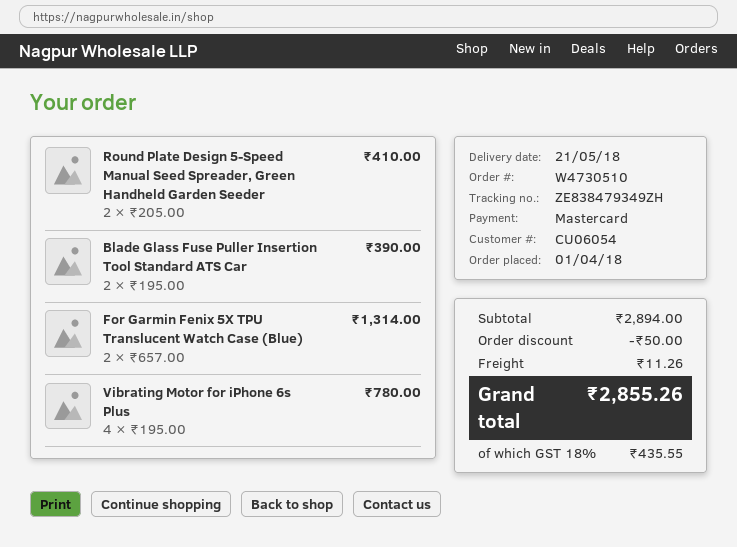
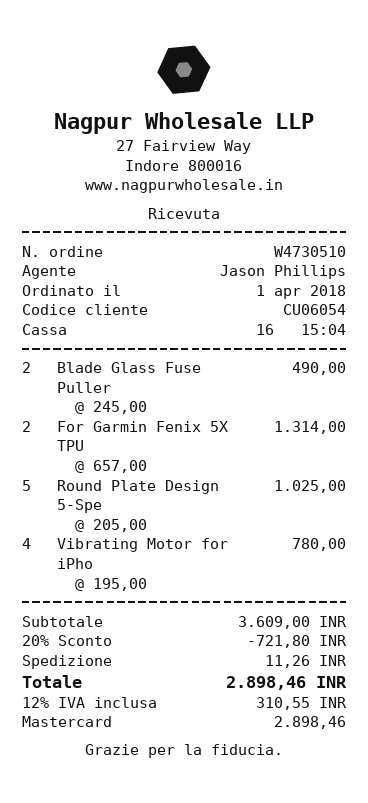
Round Plate Design 5-Speed Manual Seed Spreader, Green Handheld Garden Seeder: 2 x 205.00 = 410.00 -> 5 x 205.00 = 1025.00
Blade Glass Fuse Puller Insertion Tool Standard ATS Car: 2 x 195.00 = 390.00 -> 2 x 245.00 = 490.00
subtotal: 2894.00 -> 3609.00
discount: 50.00 -> 721.80
tax: 18% = 435.55 -> 12% = 310.55
total: 2855.26 -> 2898.46

